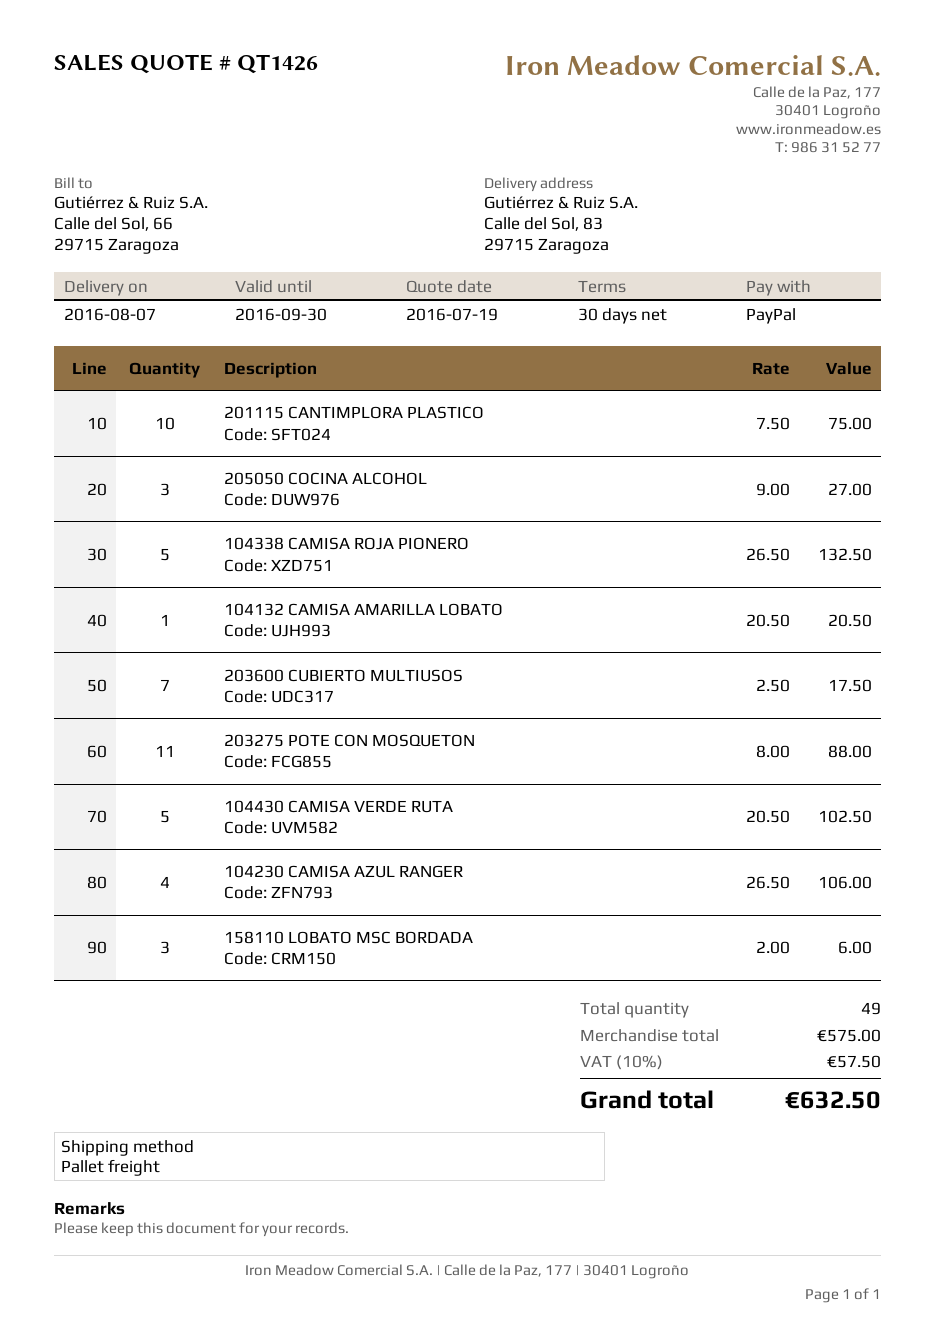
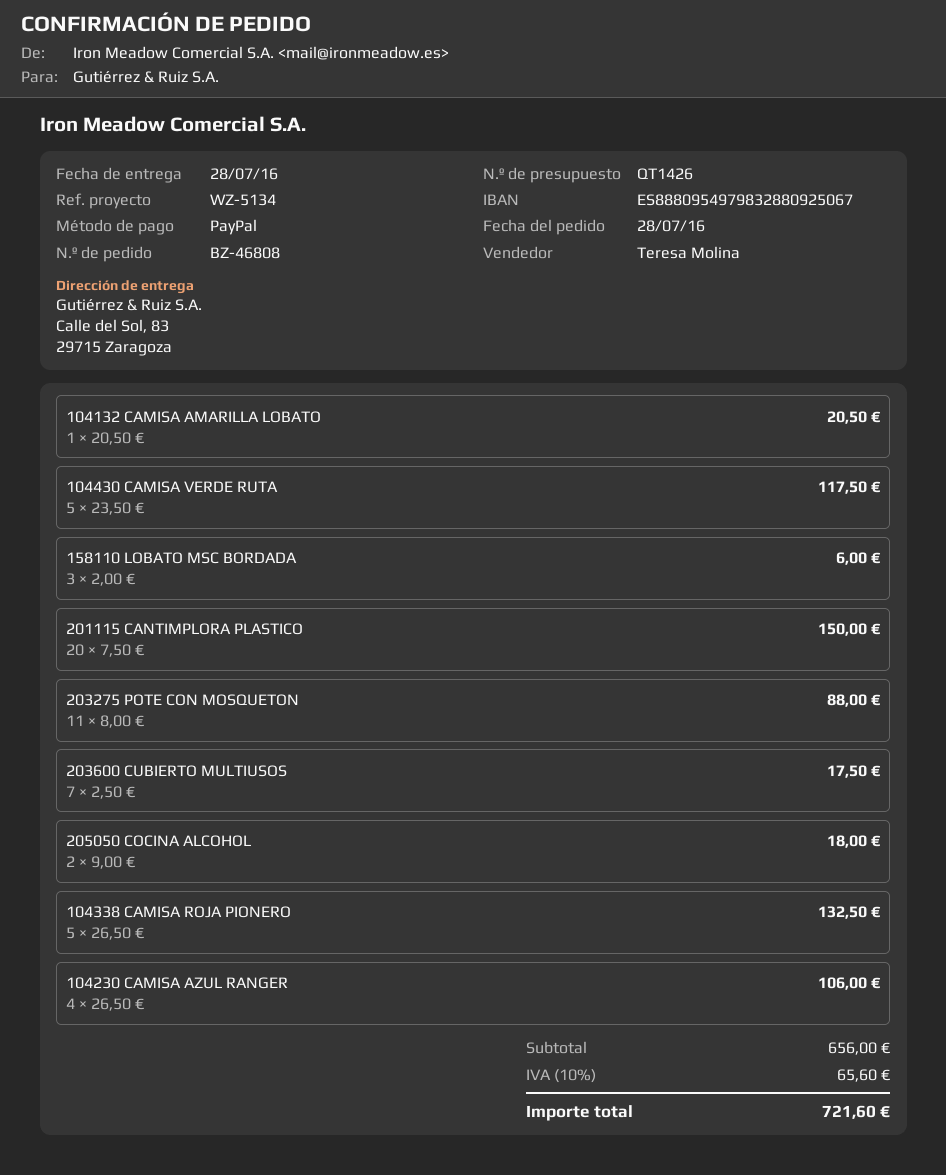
delivery date: 2016-08-07 -> 2016-07-28
201115 CANTIMPLORA PLASTICO: 10 x 7.50 = 75.00 -> 20 x 7.50 = 150.00
205050 COCINA ALCOHOL: 3 x 9.00 = 27.00 -> 2 x 9.00 = 18.00
104430 CAMISA VERDE RUTA: 5 x 20.50 = 102.50 -> 5 x 23.50 = 117.50
subtotal: 575.00 -> 656.00
tax: 10% = 57.50 -> 10% = 65.60
total: 632.50 -> 721.60

